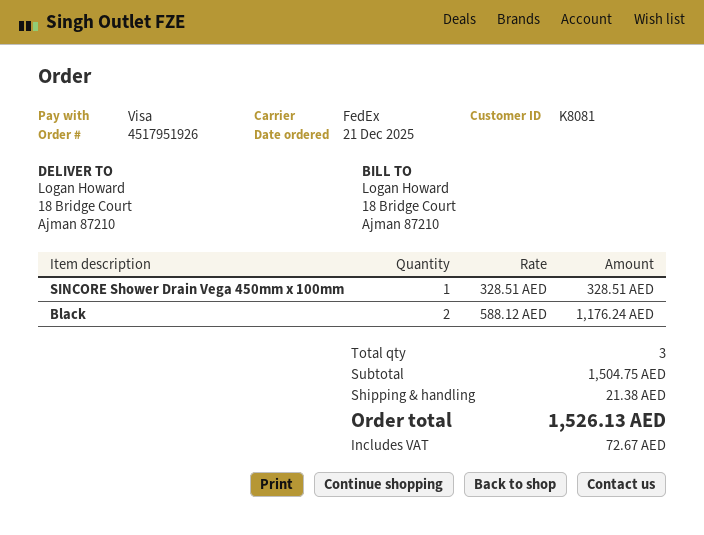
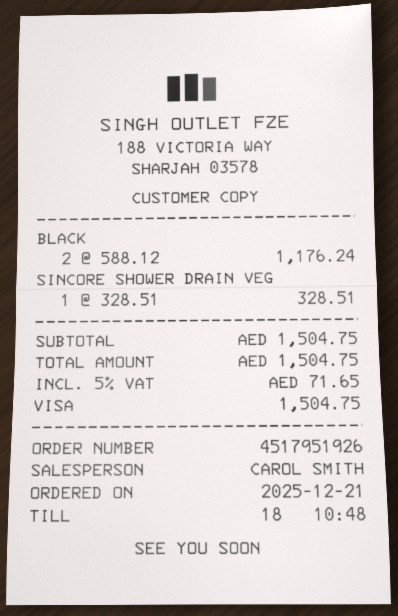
shipping: 21.38 -> none
tax: 72.67 -> 71.65
total: 1526.13 -> 1504.75

